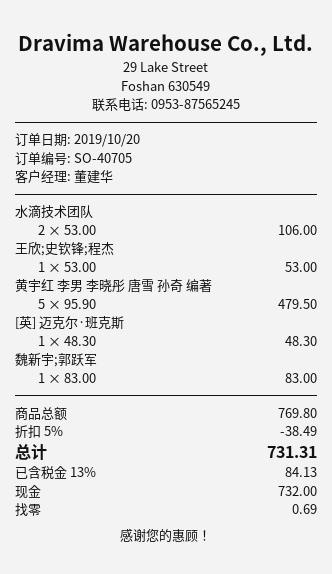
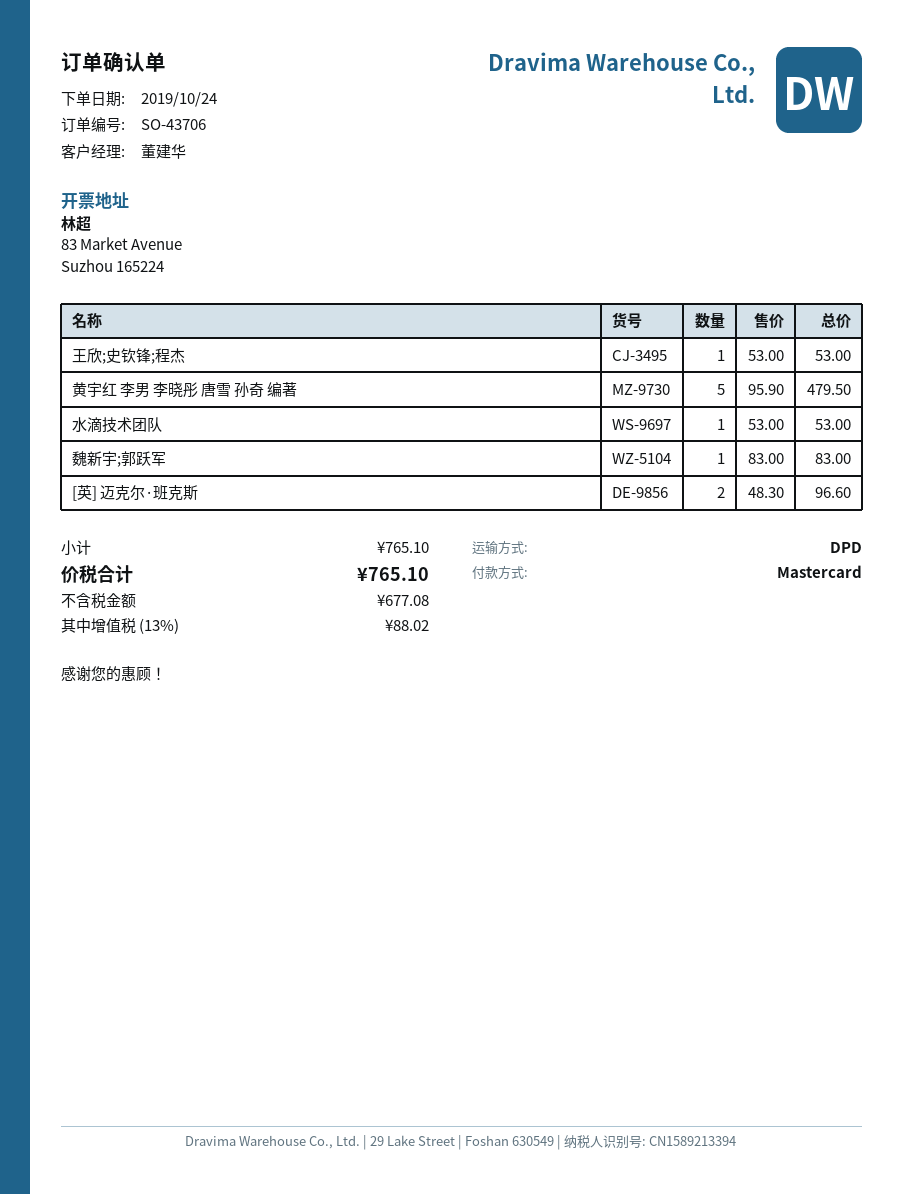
order number: SO-40705 -> SO-43706
order date: 2019-10-20 -> 2019-10-24
payment method: cash -> Mastercard
水滴技术团队: 2 x 53.00 = 106.00 -> 1 x 53.00 = 53.00
[英] 迈克尔·班克斯: 1 x 48.30 = 48.30 -> 2 x 48.30 = 96.60
subtotal: 769.80 -> 765.10
discount: 5% = 38.49 -> none
tax: 13% = 84.13 -> 13% = 88.02
total: 731.31 -> 765.10

